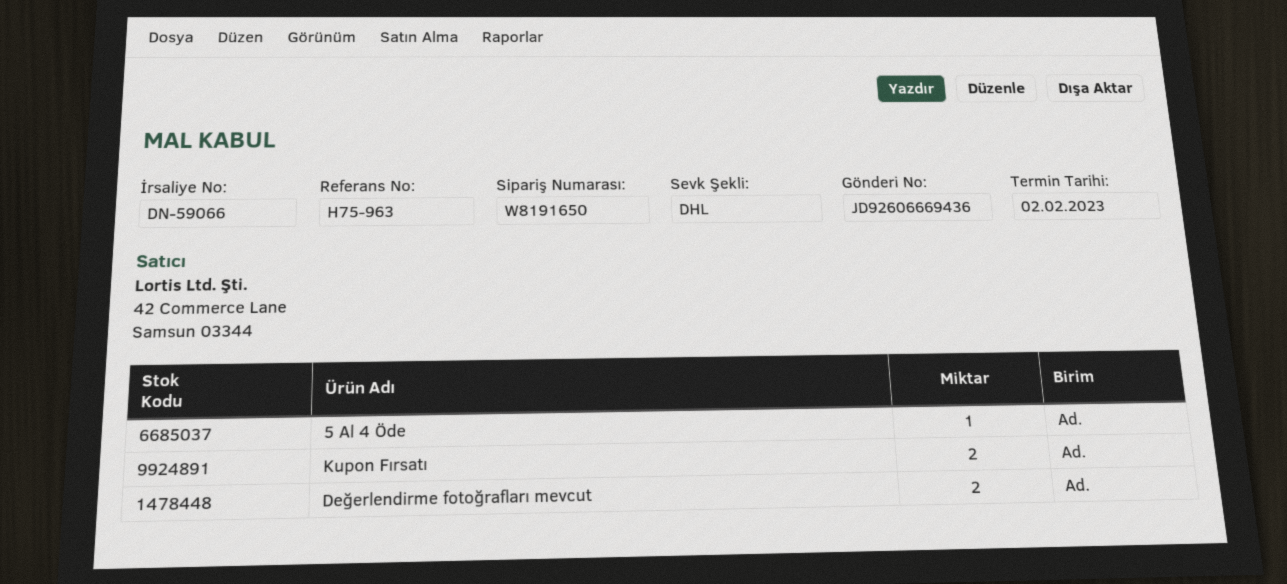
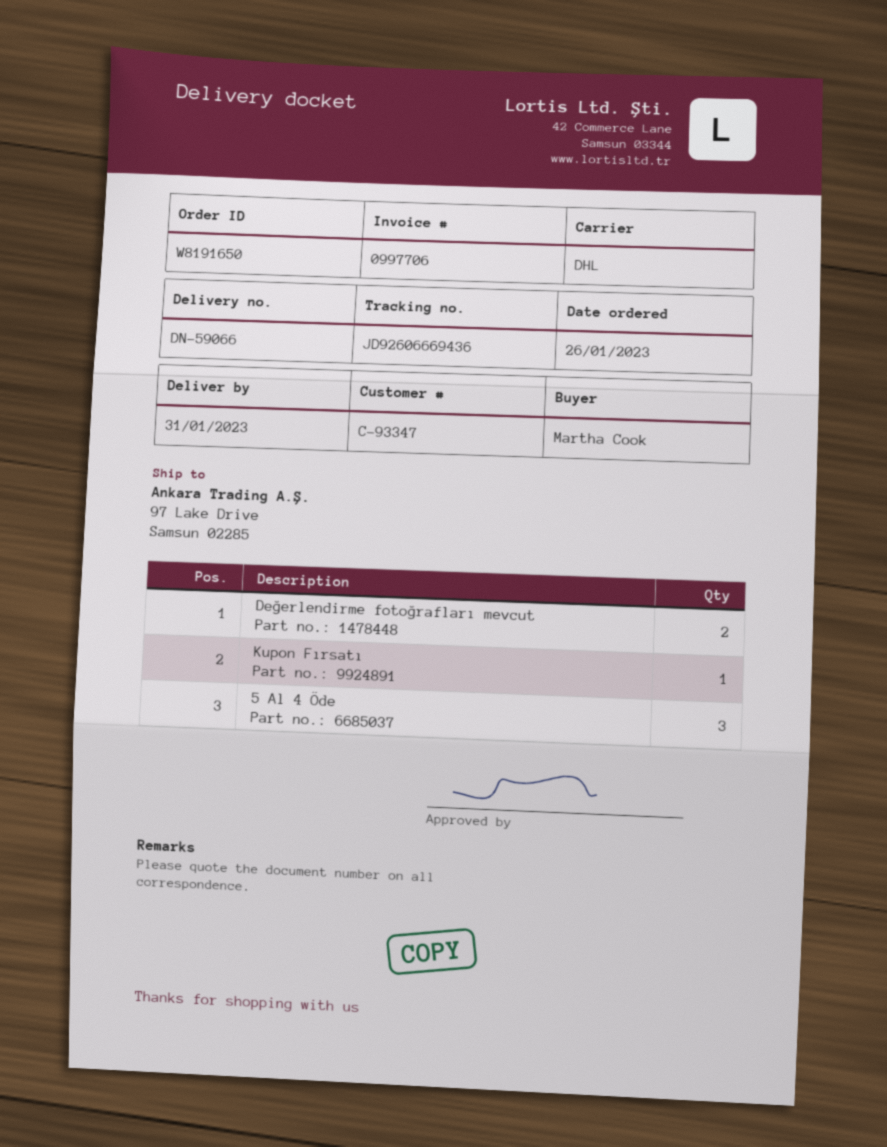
delivery date: 2023-02-02 -> 2023-01-31
5 Al 4 Öde: 1 -> 3
Kupon Fırsatı: 2 -> 1

